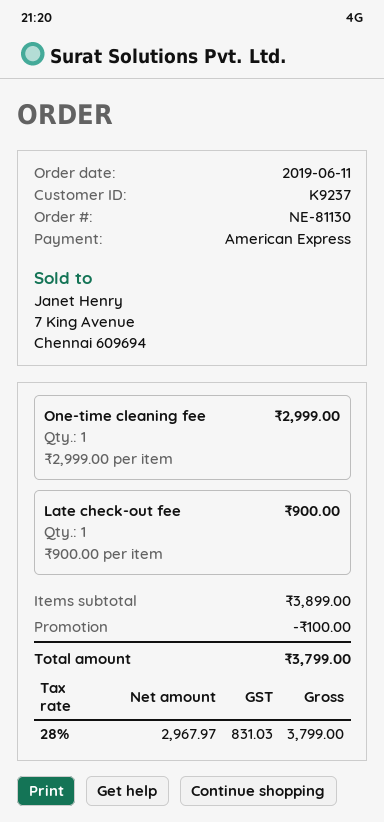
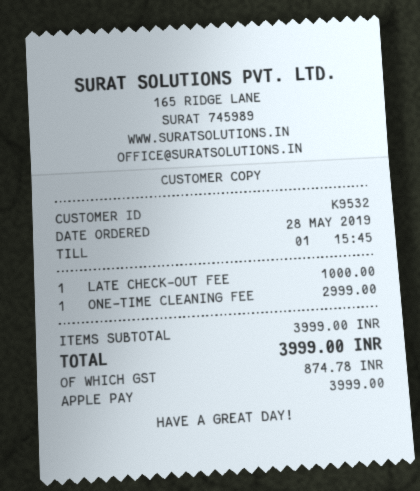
order date: 2019-06-11 -> 2019-05-28
customer number: K9237 -> K9532
payment method: American Express -> Apple Pay
Late check-out fee: 1 for 900.00 -> 1 for 1000.00
subtotal: 3899.00 -> 3999.00
discount: 100.00 -> none
tax: 831.03 -> 874.78
total: 3799.00 -> 3999.00

